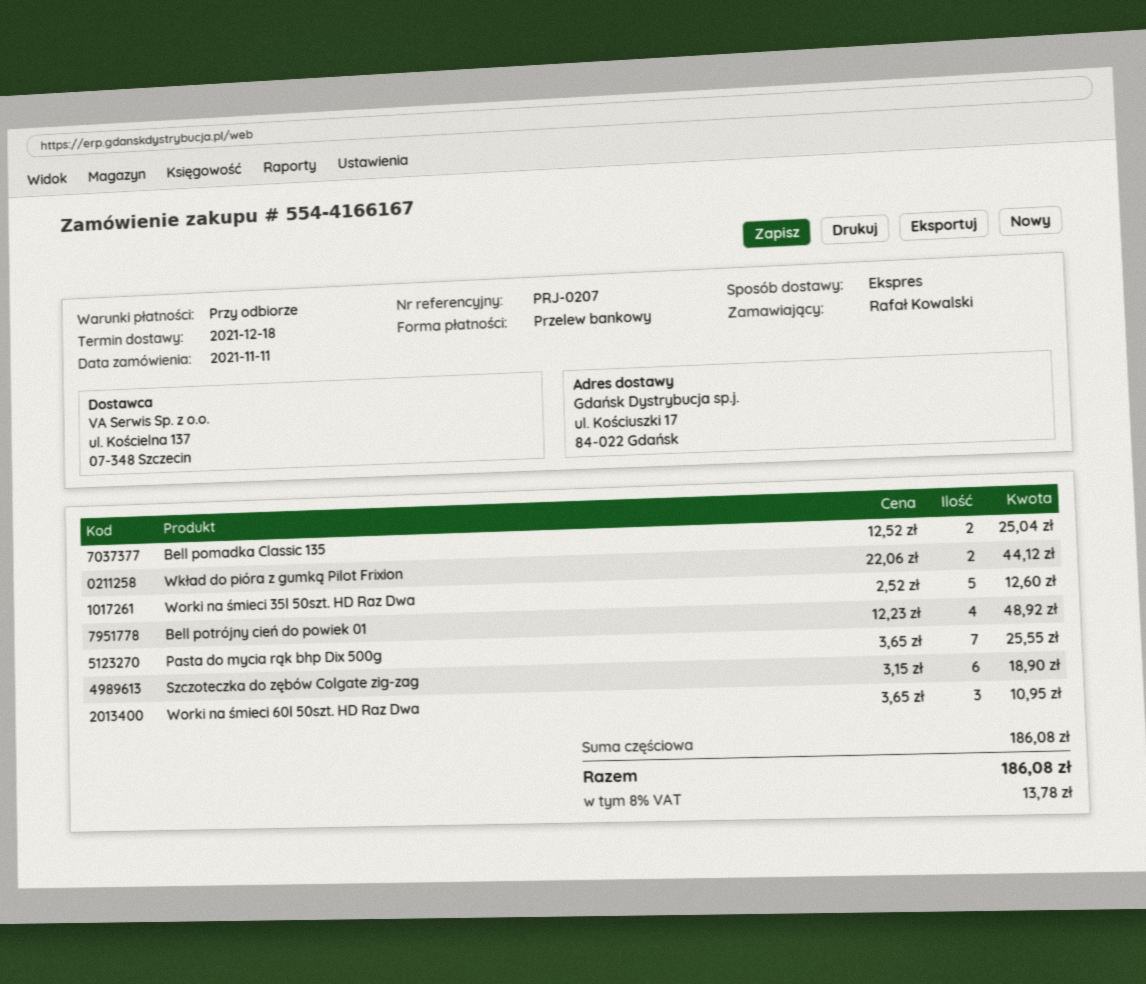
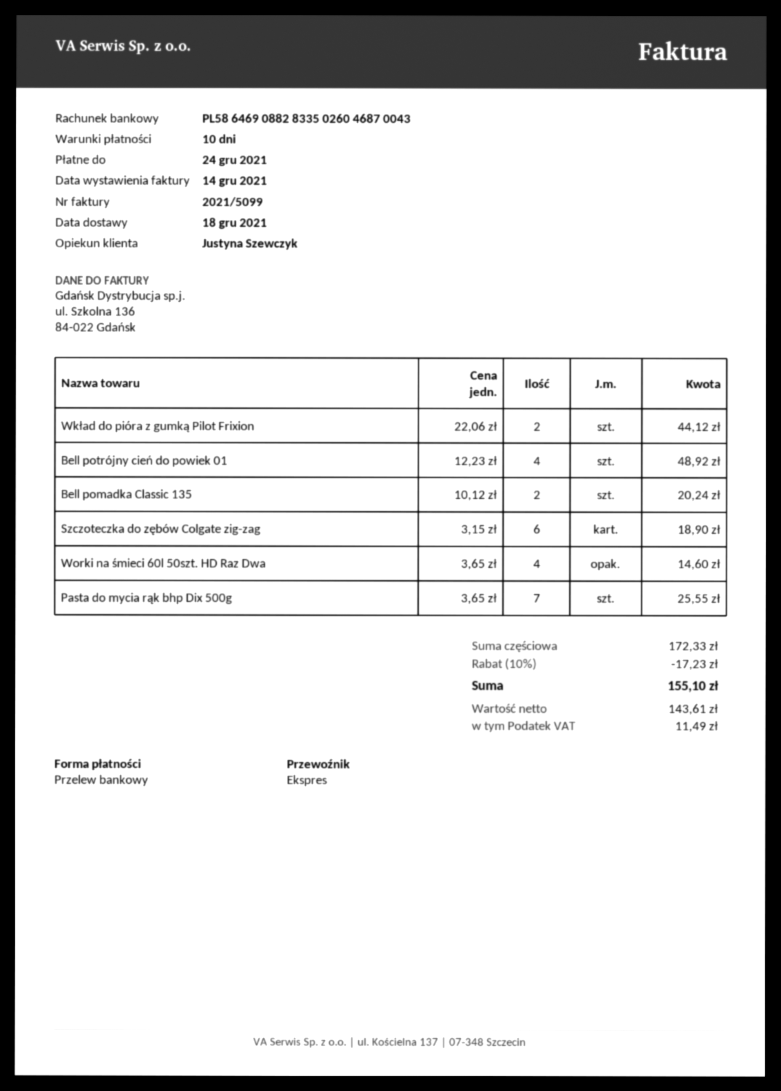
payment terms: on receipt -> 10 days
Bell pomadka Classic 135: 2 x 12.52 = 25.04 -> 2 x 10.12 = 20.24
Worki na śmieci 35l 50szt. HD Raz Dwa: 5 x 2.52 = 12.60 -> none
Worki na śmieci 60l 50szt. HD Raz Dwa: 3 x 3.65 = 10.95 -> 4 x 3.65 = 14.60
subtotal: 186.08 -> 172.33
discount: none -> 10% = 17.23
tax: 13.78 -> 11.49
total: 186.08 -> 155.10

